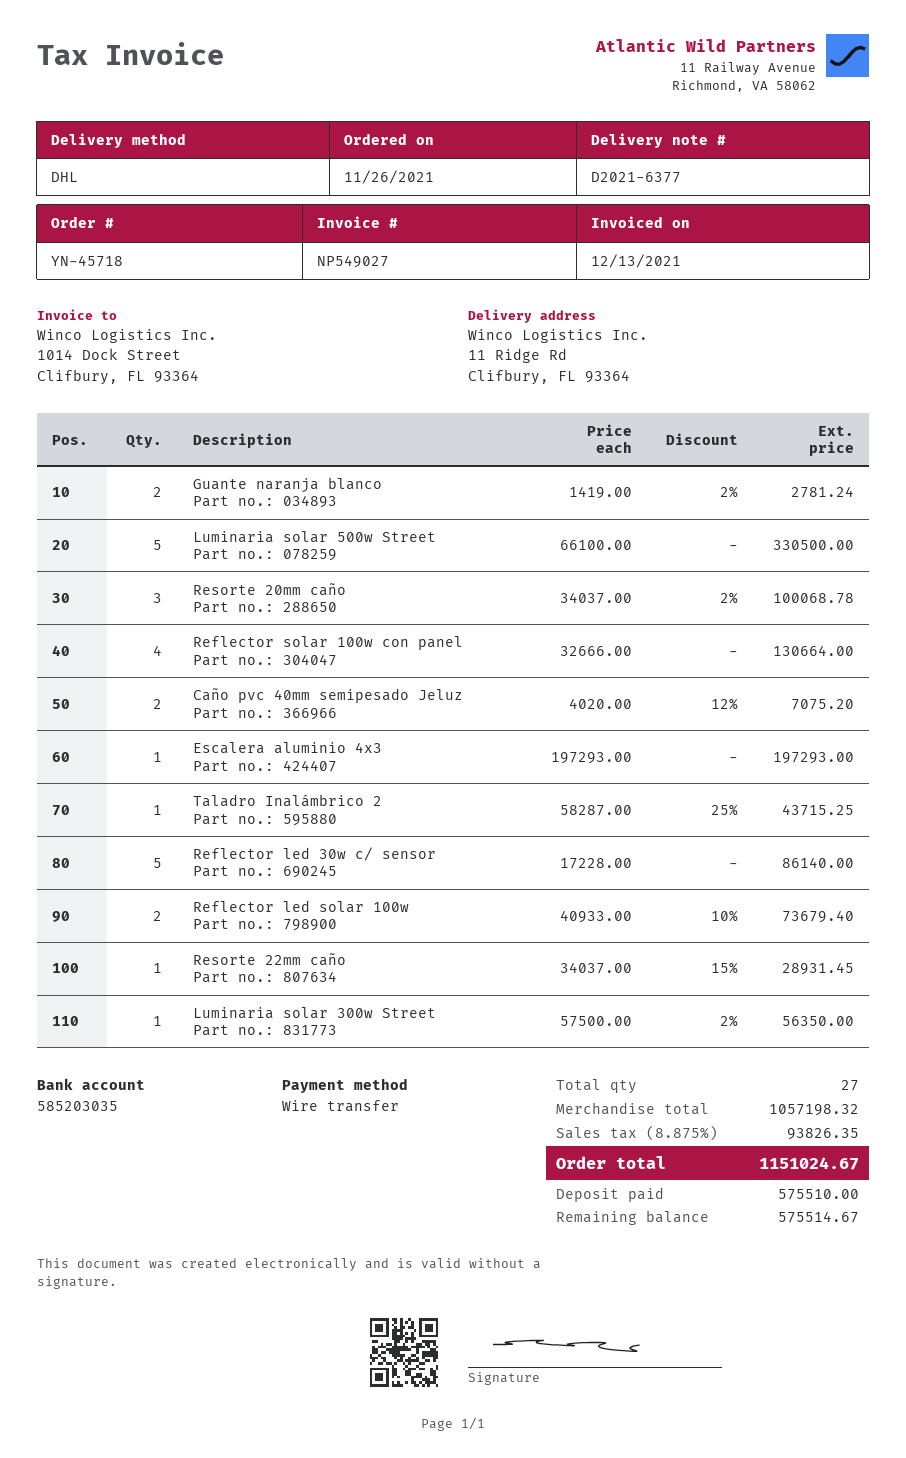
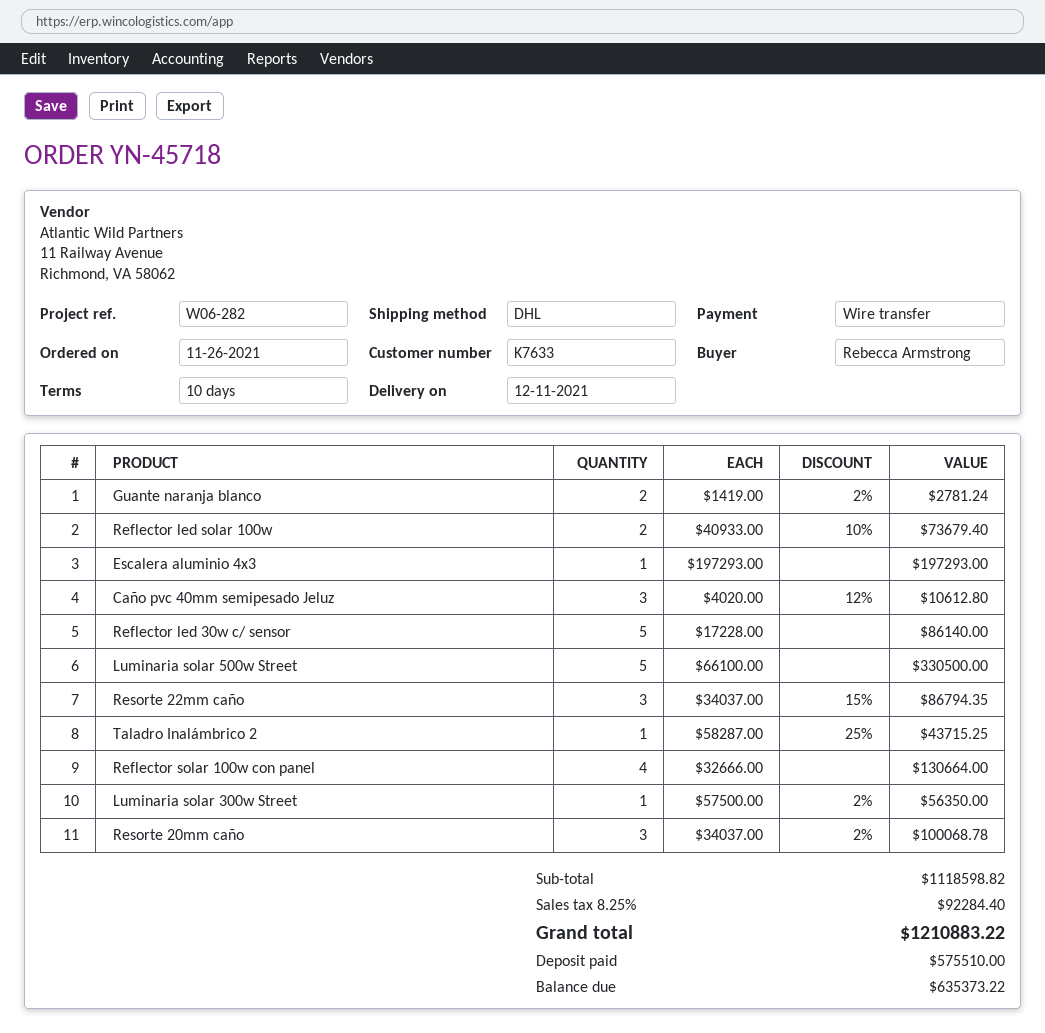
Caño pvc 40mm semipesado Jeluz: 2 x 4020.00 - 12% = 7075.20 -> 3 x 4020.00 - 12% = 10612.80
Resorte 22mm caño: 1 x 34037.00 - 15% = 28931.45 -> 3 x 34037.00 - 15% = 86794.35
subtotal: 1057198.32 -> 1118598.82
tax: 8.875% = 93826.35 -> 8.25% = 92284.40
total: 1151024.67 -> 1210883.22
balance: 575514.67 -> 635373.22

